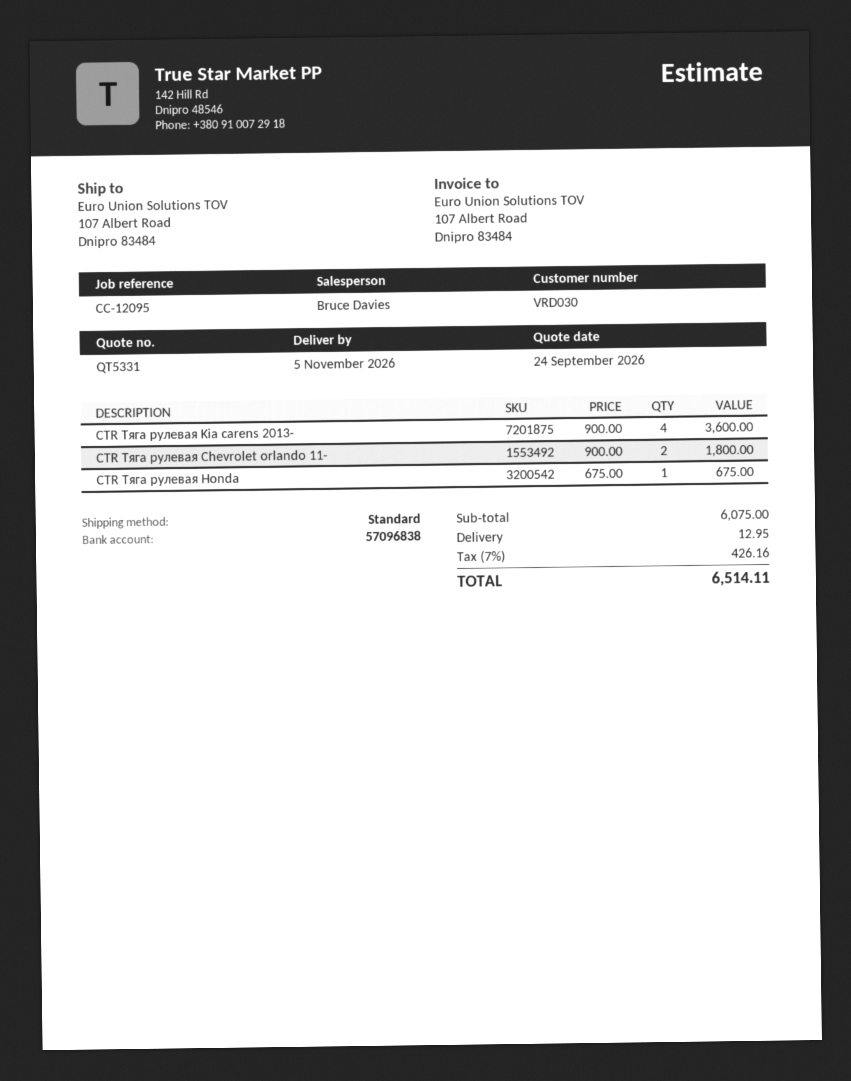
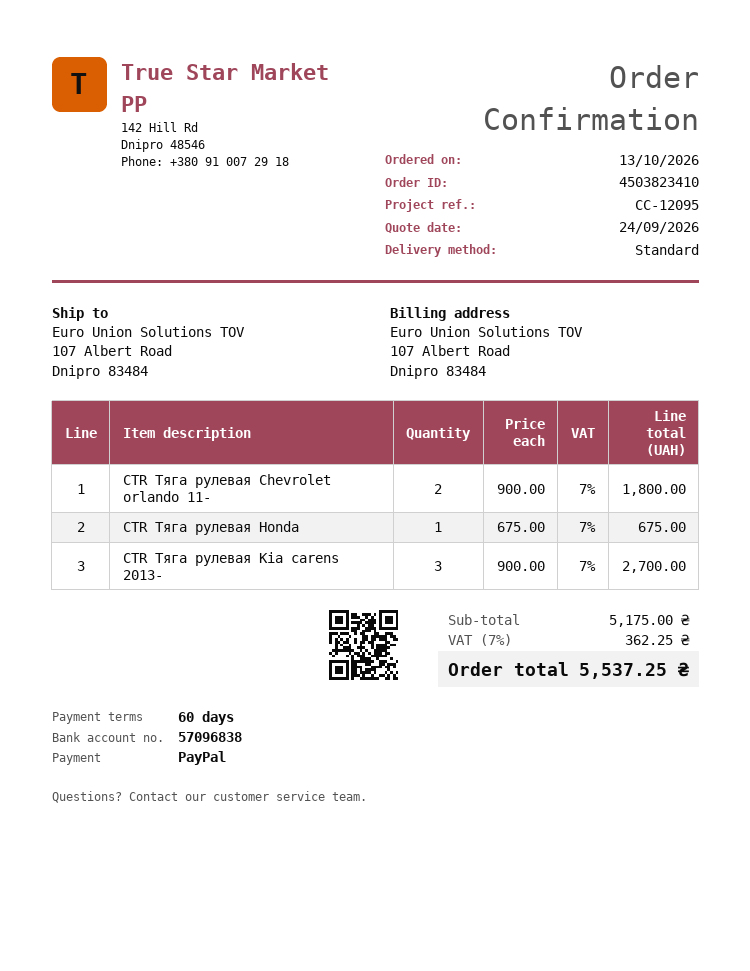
CTR Тяга рулевая Kia carens 2013-: 4 x 900.00 = 3600.00 -> 3 x 900.00 = 2700.00
subtotal: 6075.00 -> 5175.00
shipping: 12.95 -> none
tax: 7% = 426.16 -> 7% = 362.25
total: 6514.11 -> 5537.25

